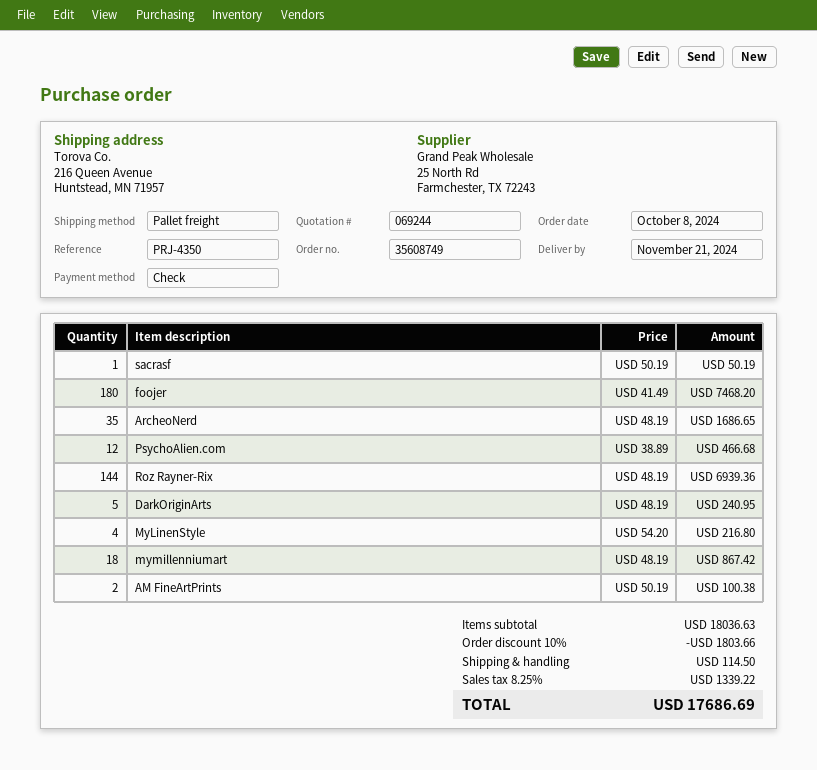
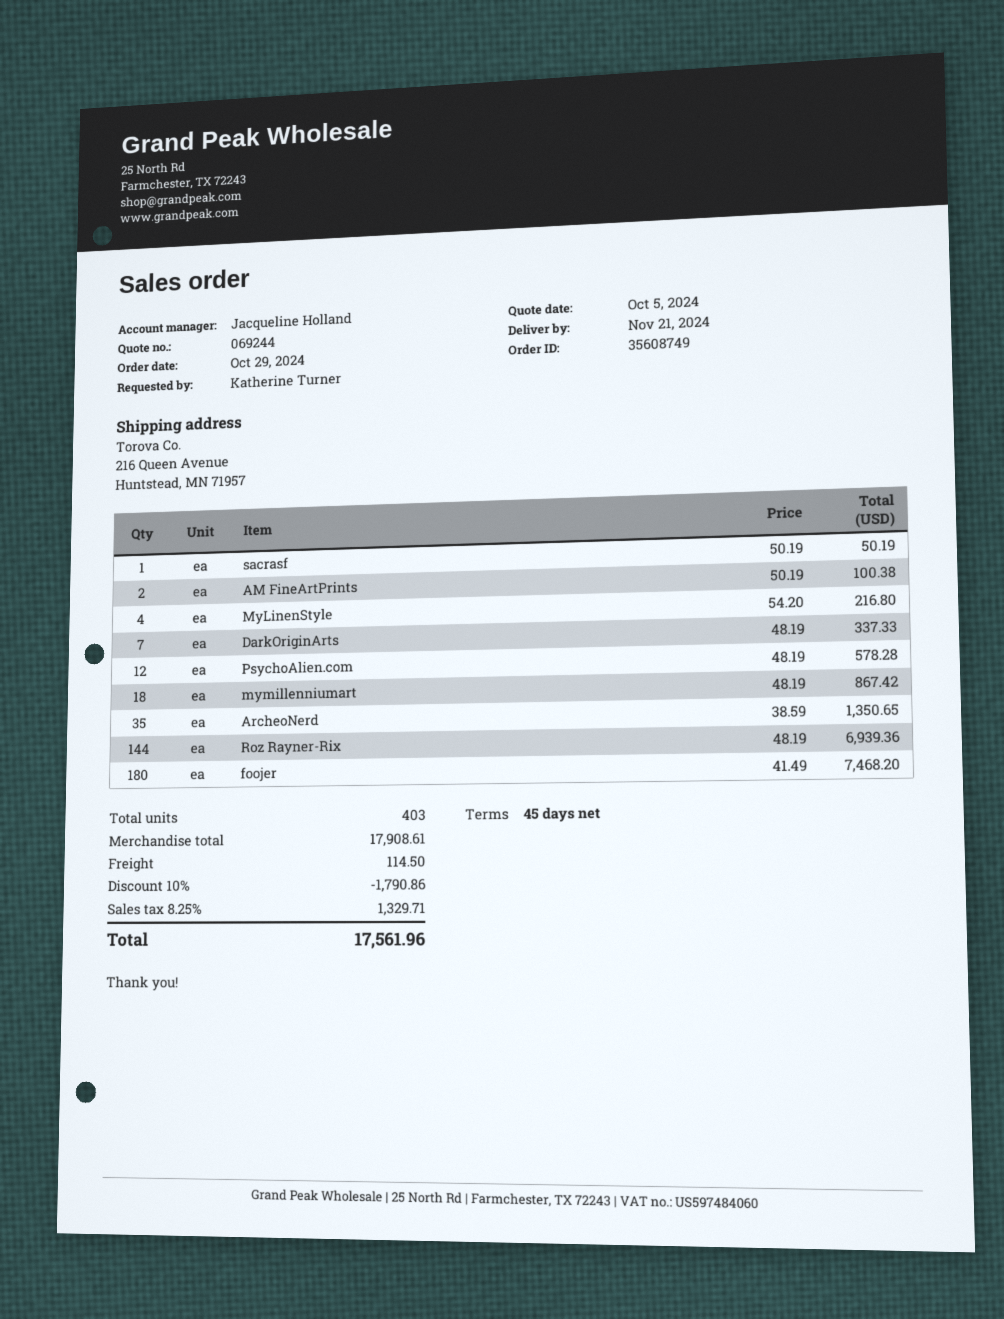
order date: 2024-10-08 -> 2024-10-29
ArcheoNerd: 35 x 48.19 = 1686.65 -> 35 x 38.59 = 1350.65
PsychoAlien.com: 12 x 38.89 = 466.68 -> 12 x 48.19 = 578.28
DarkOriginArts: 5 x 48.19 = 240.95 -> 7 x 48.19 = 337.33
subtotal: 18036.63 -> 17908.61
discount: 10% = 1803.66 -> 10% = 1790.86
tax: 8.25% = 1339.22 -> 8.25% = 1329.71
total: 17686.69 -> 17561.96

